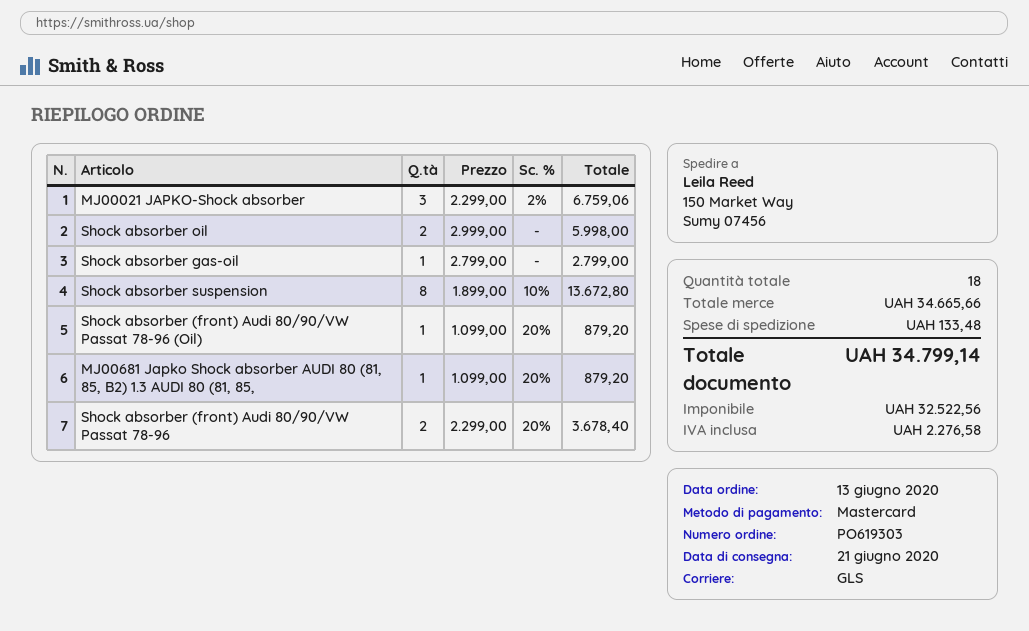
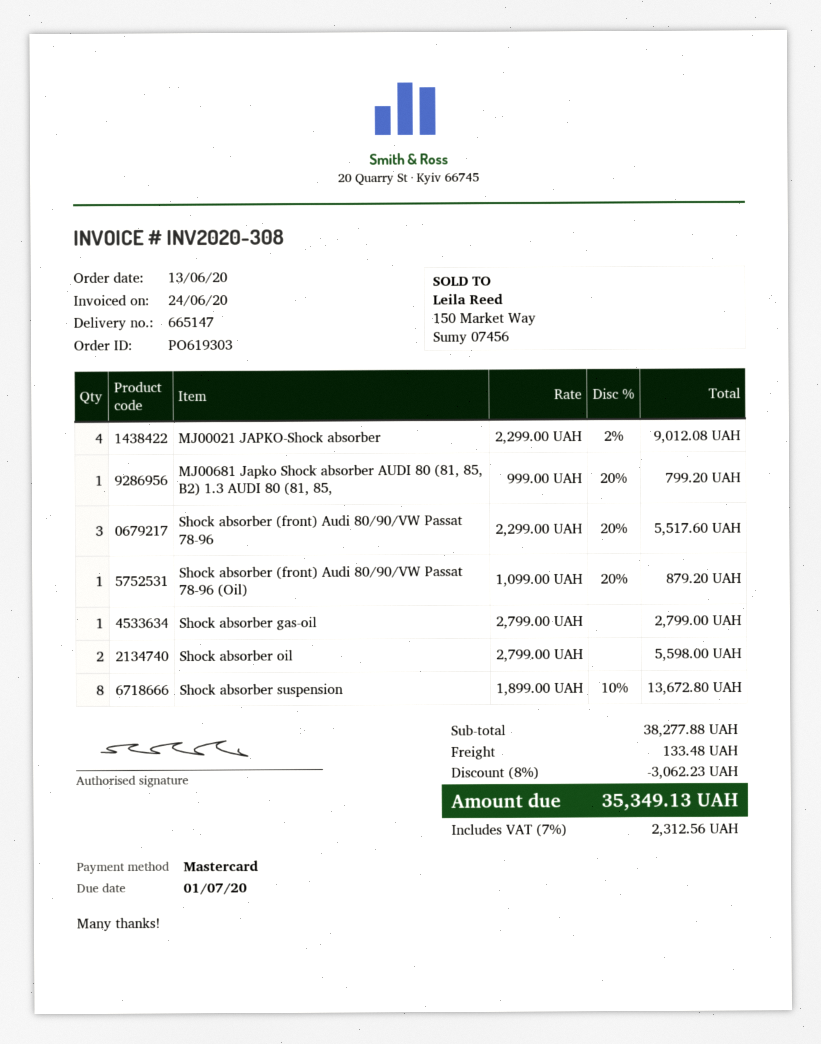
MJ00021 JAPKO-Shock absorber: 3 x 2299.00 - 2% = 6759.06 -> 4 x 2299.00 - 2% = 9012.08
Shock absorber oil: 2 x 2999.00 = 5998.00 -> 2 x 2799.00 = 5598.00
MJ00681 Japko Shock absorber AUDI 80 (81, 85, B2) 1.3 AUDI 80 (81, 85,: 1 x 1099.00 - 20% = 879.20 -> 1 x 999.00 - 20% = 799.20
Shock absorber (front) Audi 80/90/VW Passat 78-96: 2 x 2299.00 - 20% = 3678.40 -> 3 x 2299.00 - 20% = 5517.60
subtotal: 34665.66 -> 38277.88
discount: none -> 8% = 3062.23
tax: 2276.58 -> 2312.56
total: 34799.14 -> 35349.13

